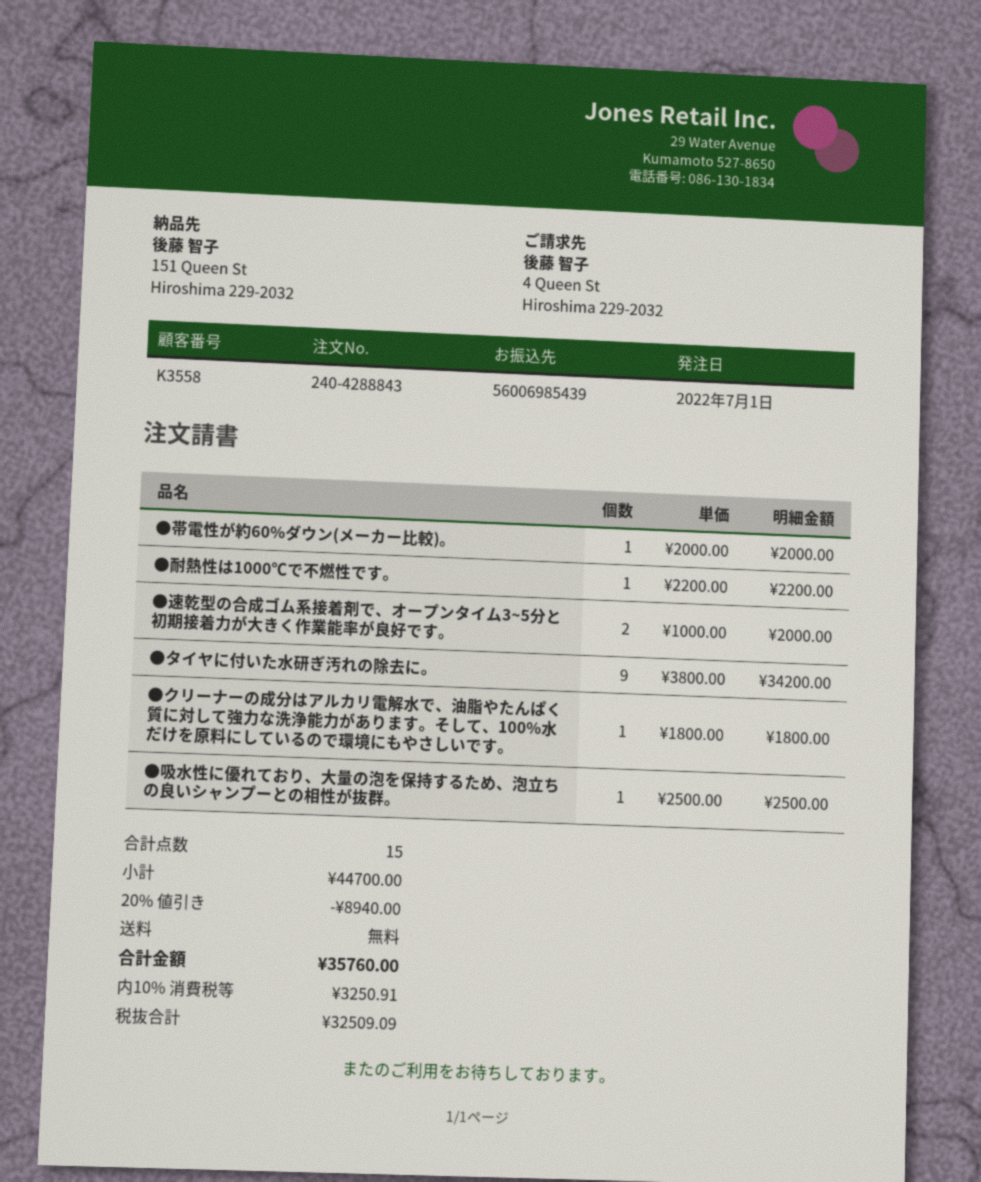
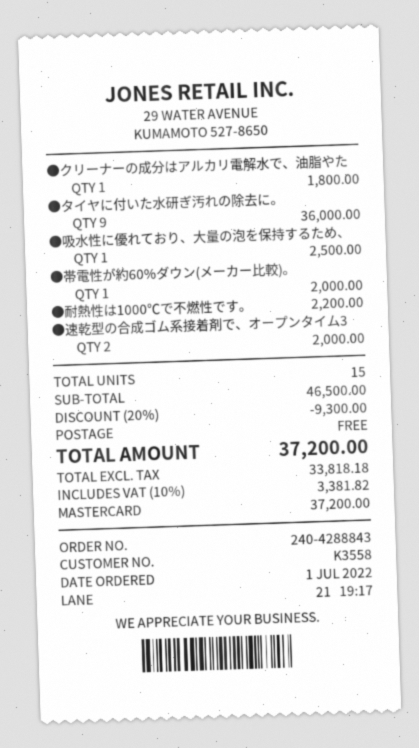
●タイヤに付いた水研ぎ汚れの除去に。: 9 for 34200.00 -> 9 for 36000.00
subtotal: 44700.00 -> 46500.00
discount: 20% = 8940.00 -> 20% = 9300.00
net: 32509.09 -> 33818.18
tax: 10% = 3250.91 -> 10% = 3381.82
total: 35760.00 -> 37200.00

